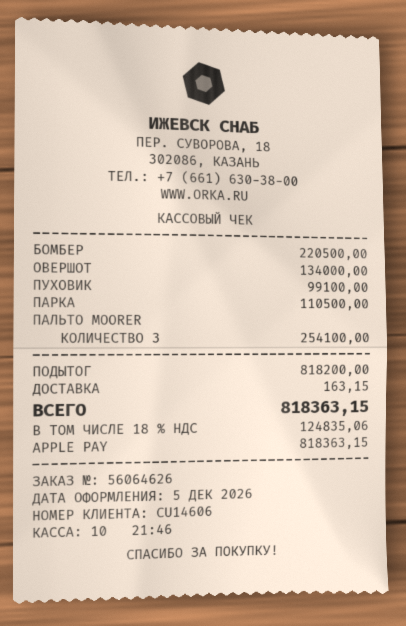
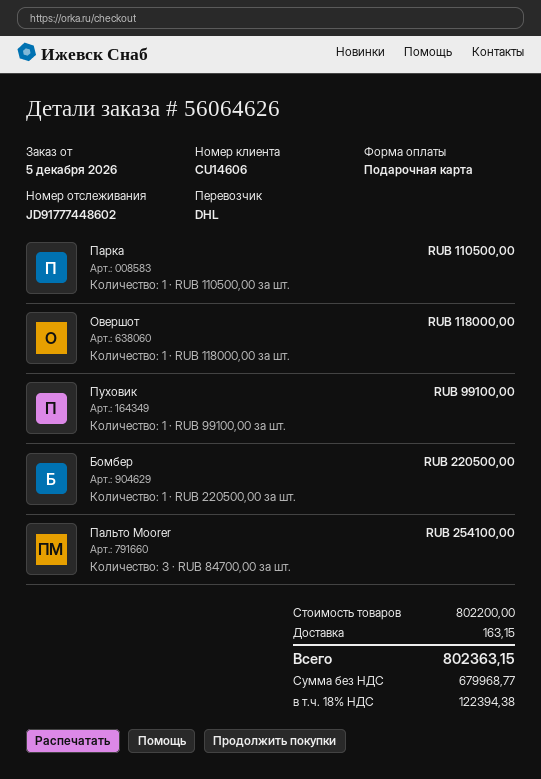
payment method: Apple Pay -> gift card
ОВЕРШОТ: 1 for 134000.00 -> 1 for 118000.00
subtotal: 818200.00 -> 802200.00
tax: 18% = 124835.06 -> 18% = 122394.38
total: 818363.15 -> 802363.15

